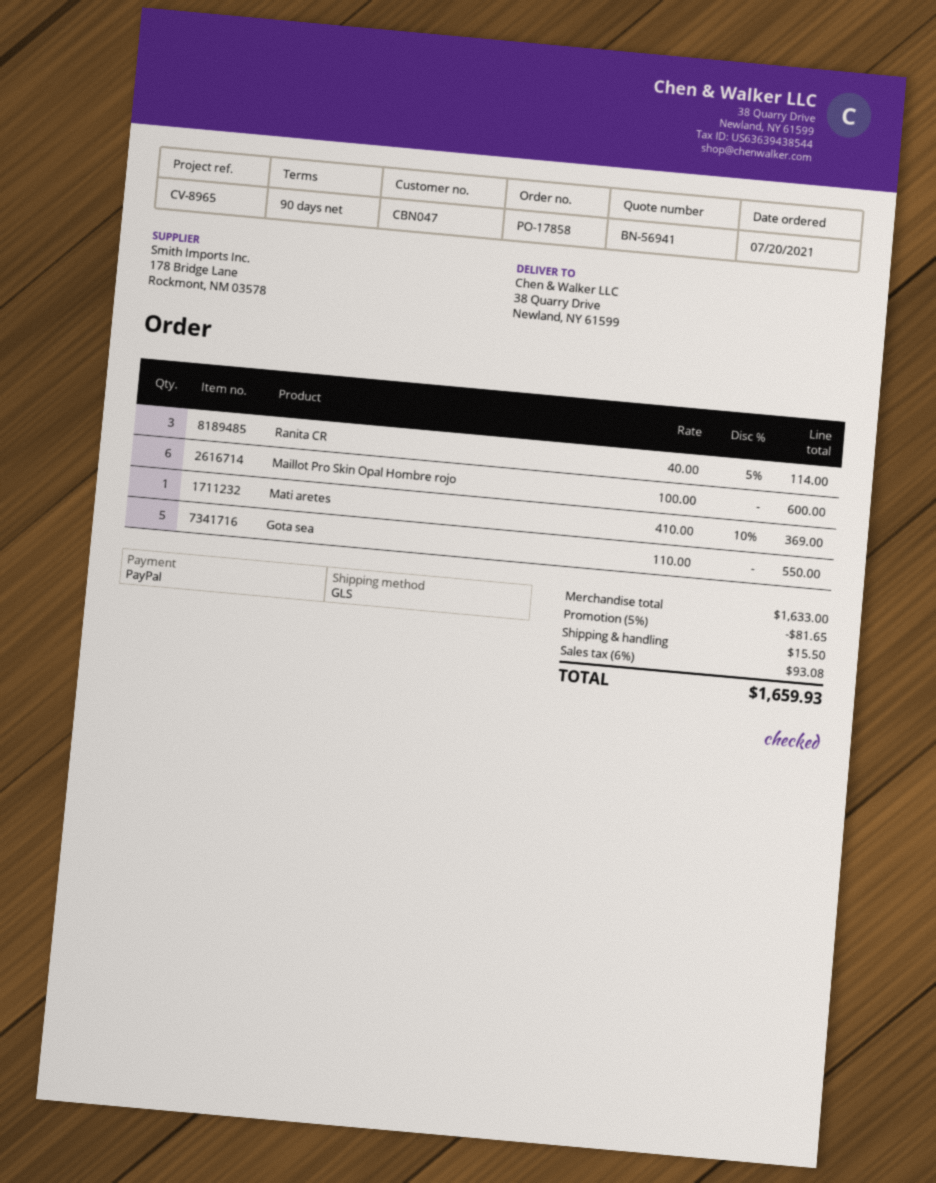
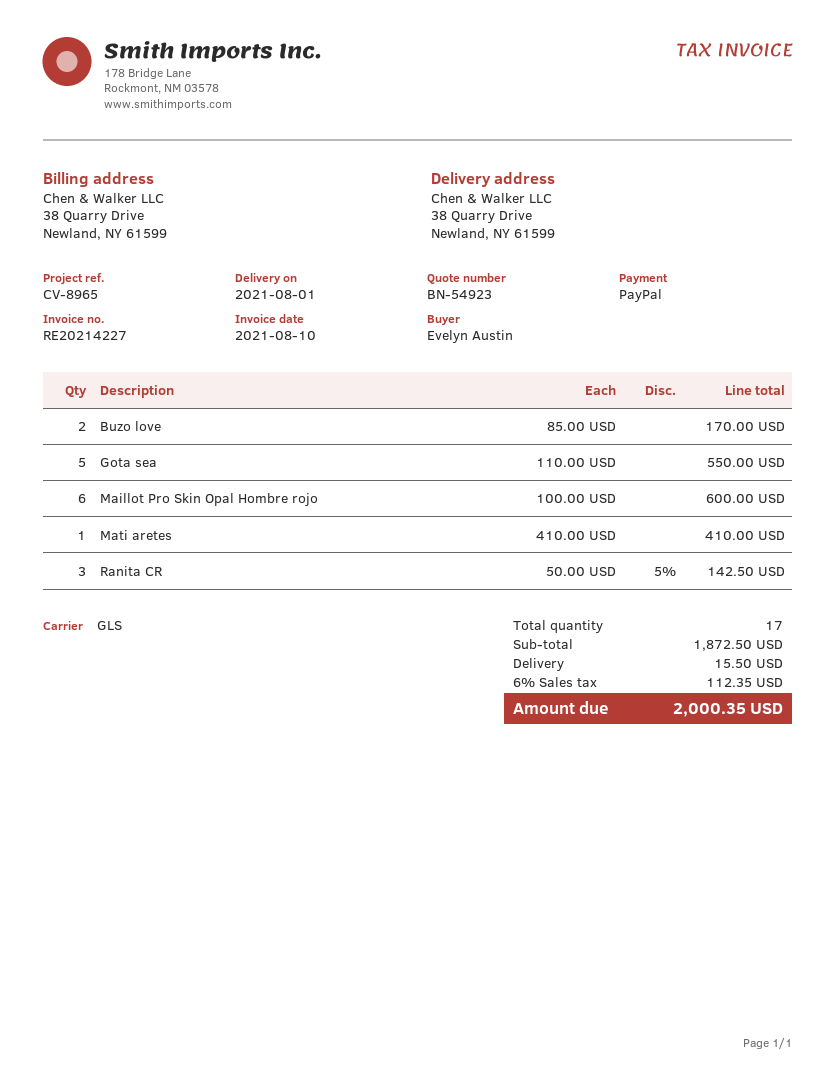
quote number: BN-56941 -> BN-54923
Ranita CR: 3 x 40.00 - 5% = 114.00 -> 3 x 50.00 - 5% = 142.50
Mati aretes: 1 x 410.00 - 10% = 369.00 -> 1 x 410.00 = 410.00
Buzo love: none -> 2 x 85.00 = 170.00
subtotal: 1633.00 -> 1872.50
discount: 5% = 81.65 -> none
tax: 6% = 93.08 -> 6% = 112.35
total: 1659.93 -> 2000.35

